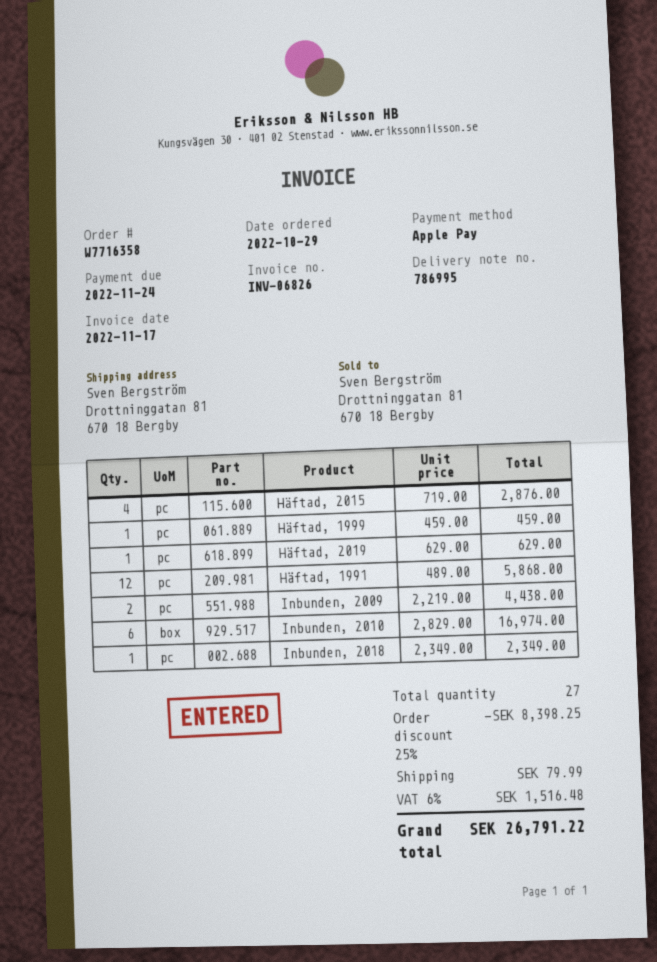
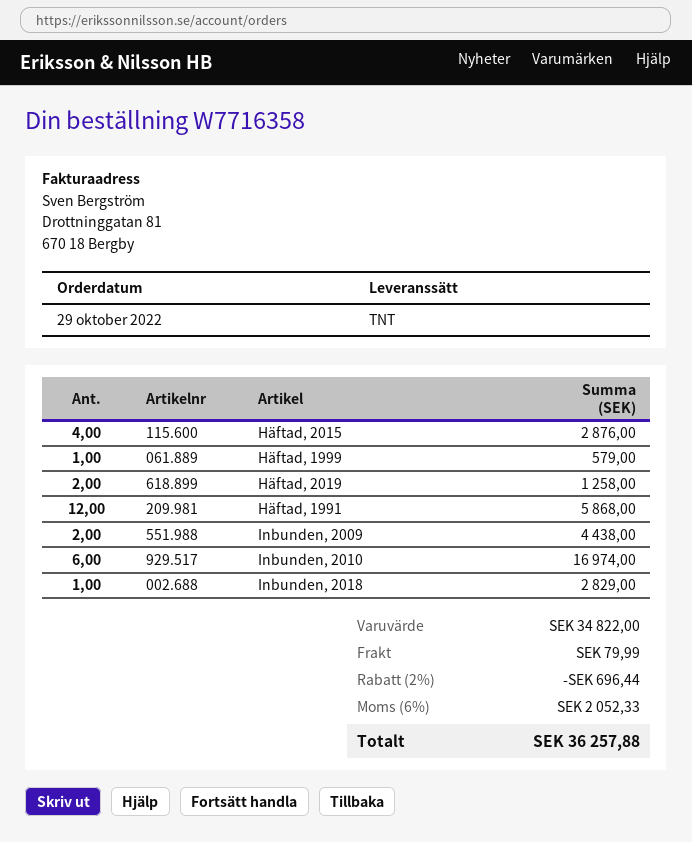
Häftad, 1999: 1 for 459.00 -> 1 for 579.00
Häftad, 2019: 1 for 629.00 -> 2 for 1258.00
Inbunden, 2018: 1 for 2349.00 -> 1 for 2829.00
discount: 25% = 8398.25 -> 2% = 696.44
tax: 6% = 1516.48 -> 6% = 2052.33
total: 26791.22 -> 36257.88

